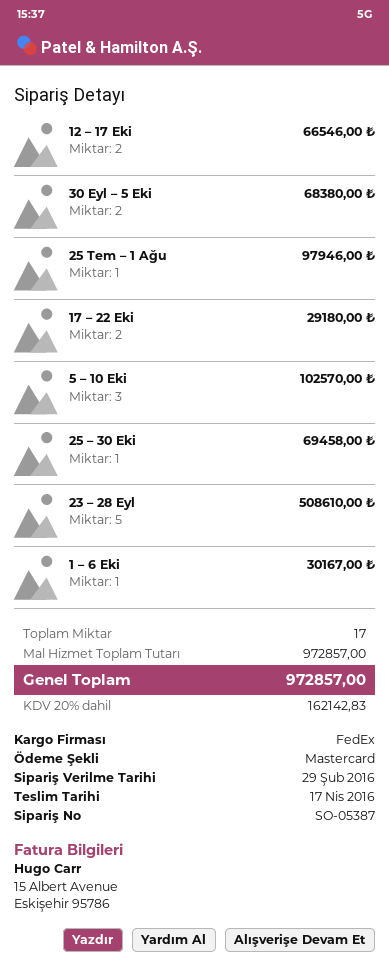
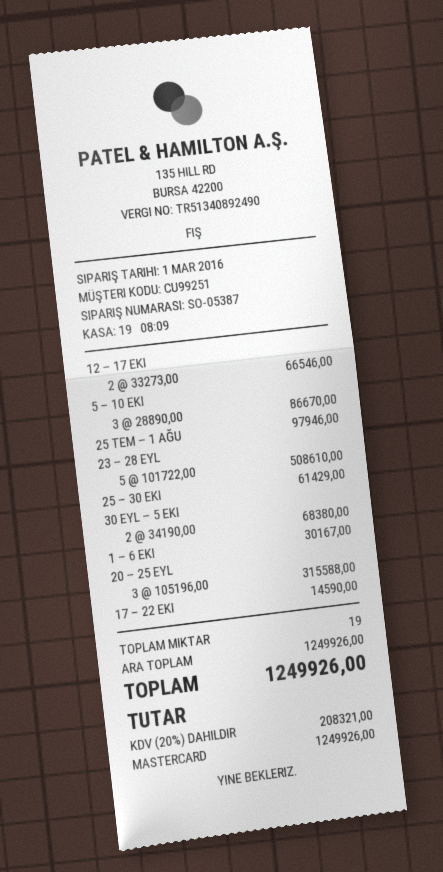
order date: 2016-02-29 -> 2016-03-01
17 – 22 Eki: 2 for 29180.00 -> 1 for 14590.00
5 – 10 Eki: 3 for 102570.00 -> 3 for 86670.00
25 – 30 Eki: 1 for 69458.00 -> 1 for 61429.00
20 – 25 EYL: none -> 3 for 315588.00
total quantity: 17 -> 19
subtotal: 972857.00 -> 1249926.00
tax: 20% = 162142.83 -> 20% = 208321.00
total: 972857.00 -> 1249926.00

